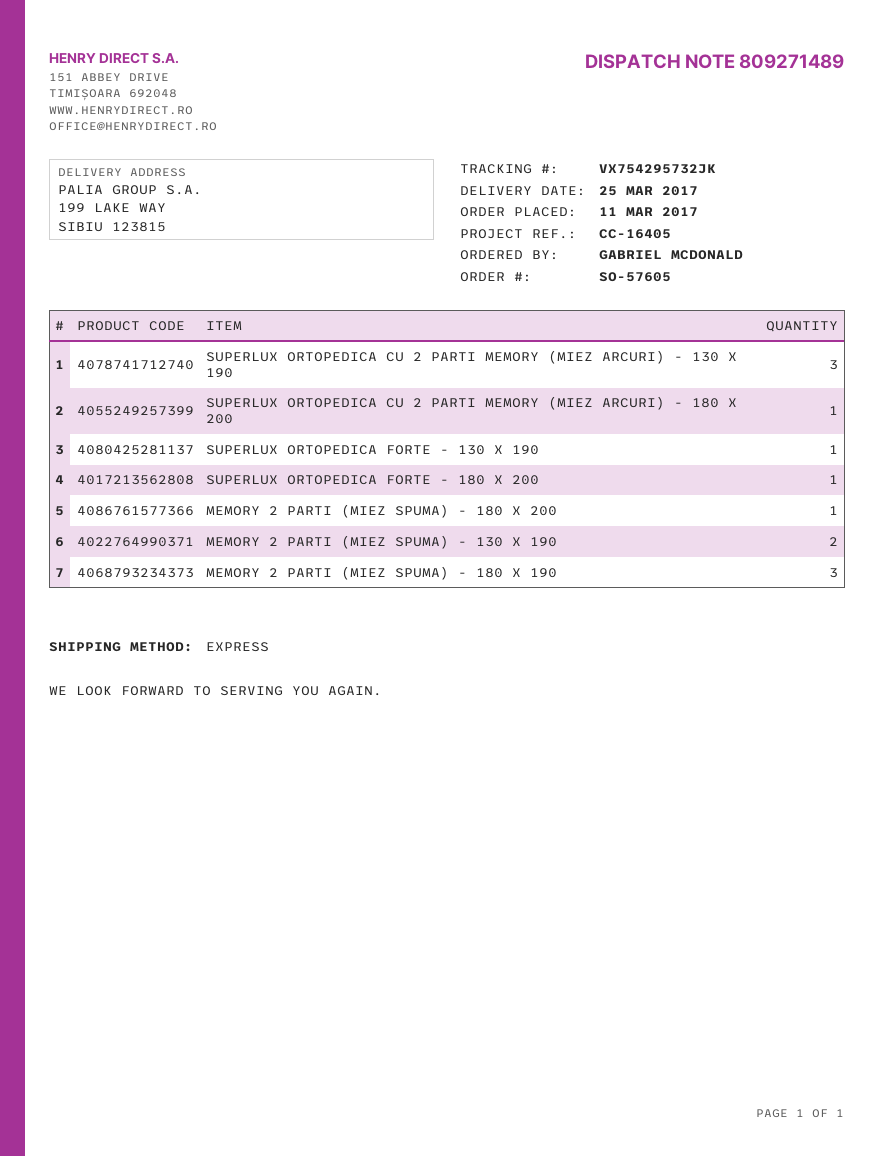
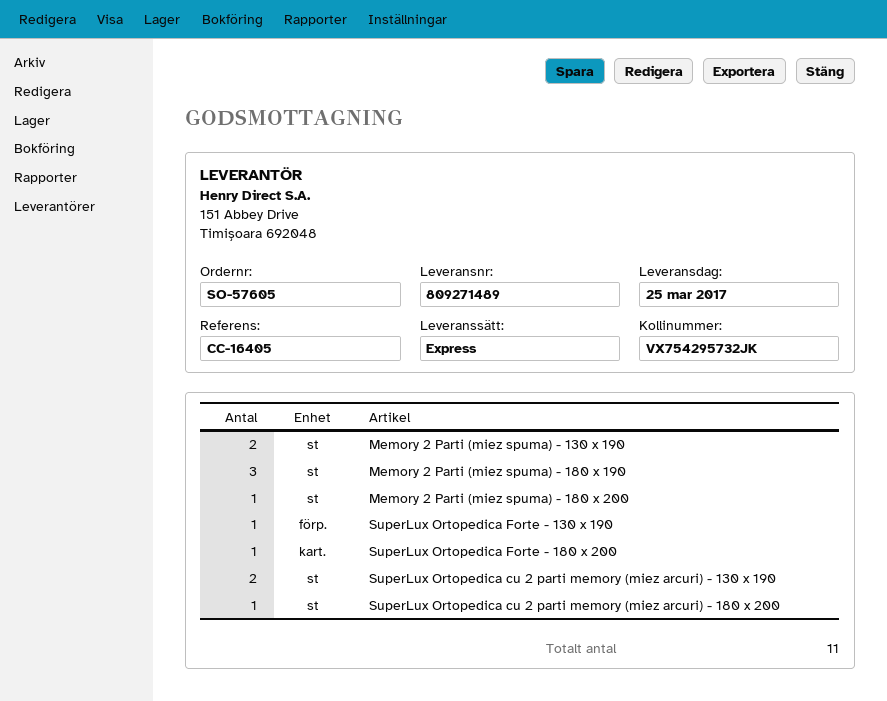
SUPERLUX ORTOPEDICA CU 2 PARTI MEMORY (MIEZ ARCURI) - 130 X 190: 3 -> 2

